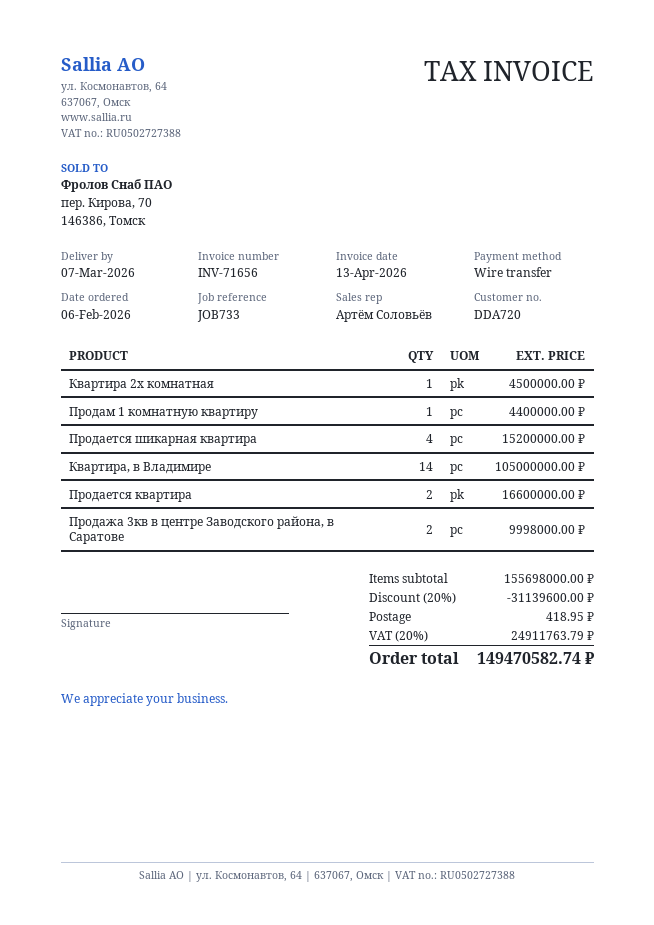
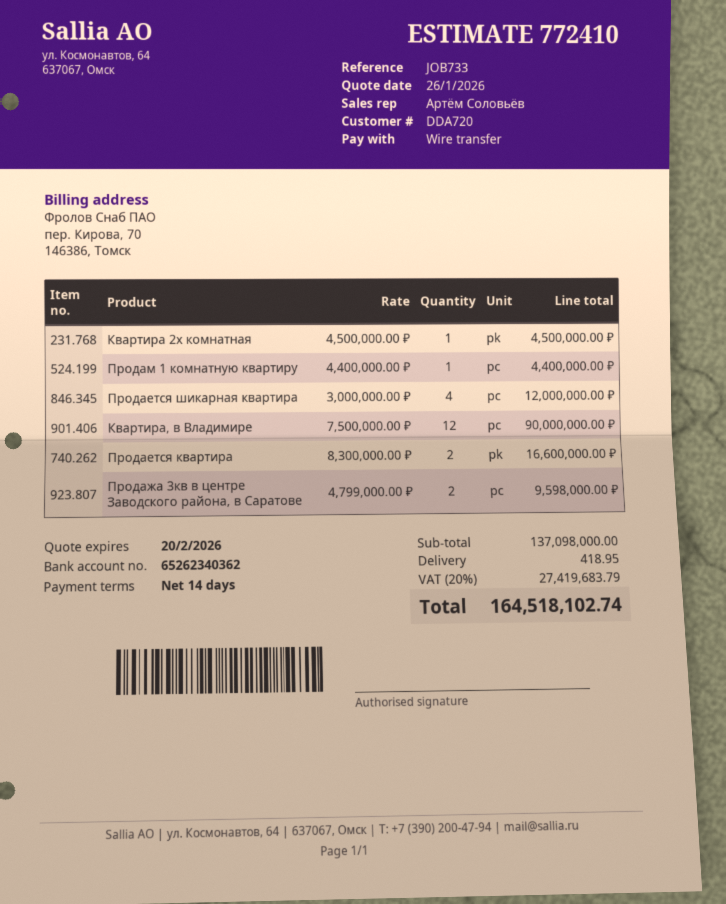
Продается шикарная квартира: 4 for 15200000.00 -> 4 for 12000000.00
Квартира, в Владимире: 14 for 105000000.00 -> 12 for 90000000.00
Продажа 3кв в центре Заводского района, в Саратове: 2 for 9998000.00 -> 2 for 9598000.00
subtotal: 155698000.00 -> 137098000.00
discount: 20% = 31139600.00 -> none
tax: 20% = 24911763.79 -> 20% = 27419683.79
total: 149470582.74 -> 164518102.74

